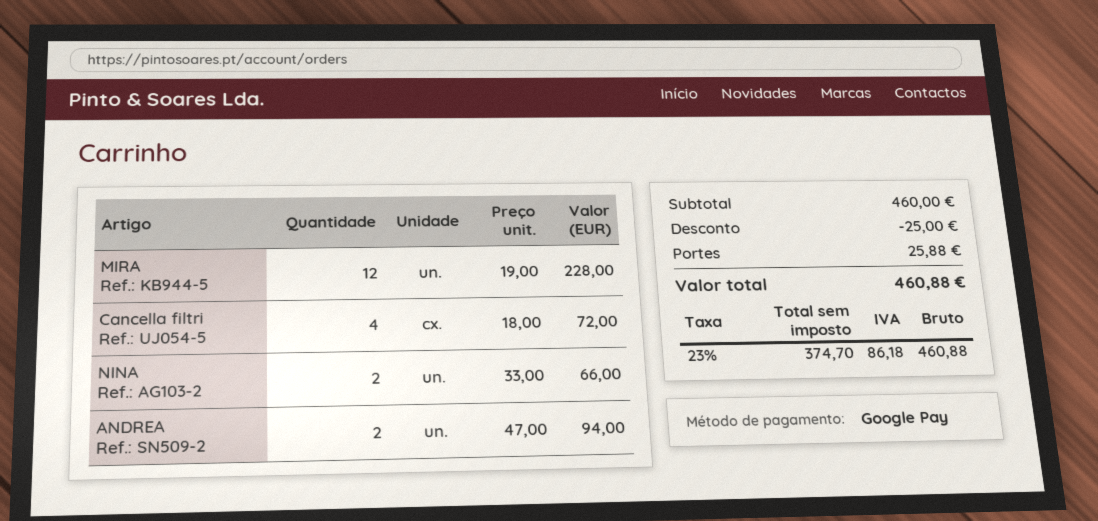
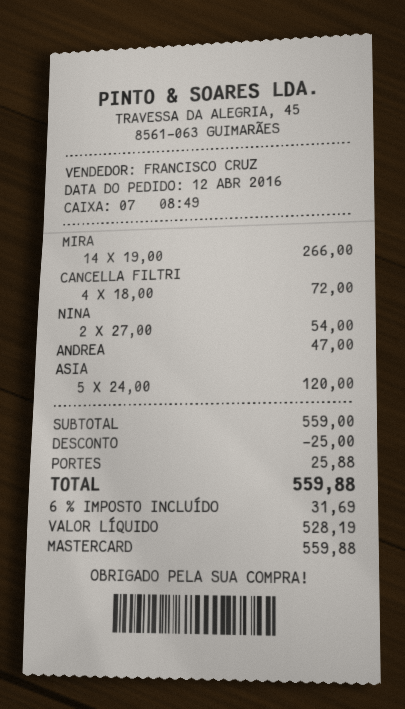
payment method: Google Pay -> Mastercard
MIRA: 12 x 19.00 = 228.00 -> 14 x 19.00 = 266.00
NINA: 2 x 33.00 = 66.00 -> 2 x 27.00 = 54.00
ANDREA: 2 x 47.00 = 94.00 -> 1 x 47.00 = 47.00
ASIA: none -> 5 x 24.00 = 120.00
subtotal: 460.00 -> 559.00
net: 374.70 -> 528.19
tax: 23% = 86.18 -> 6% = 31.69
total: 460.88 -> 559.88

